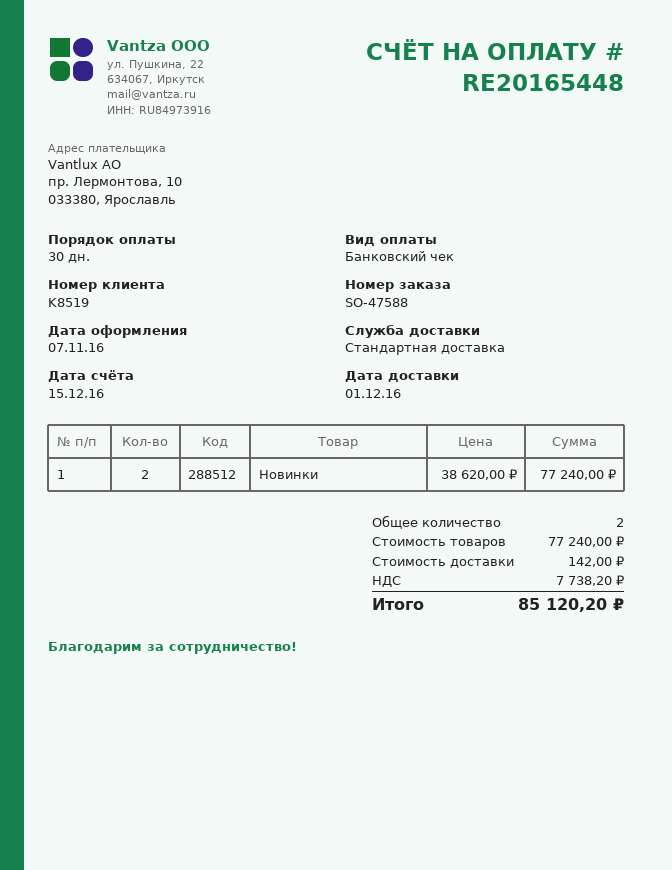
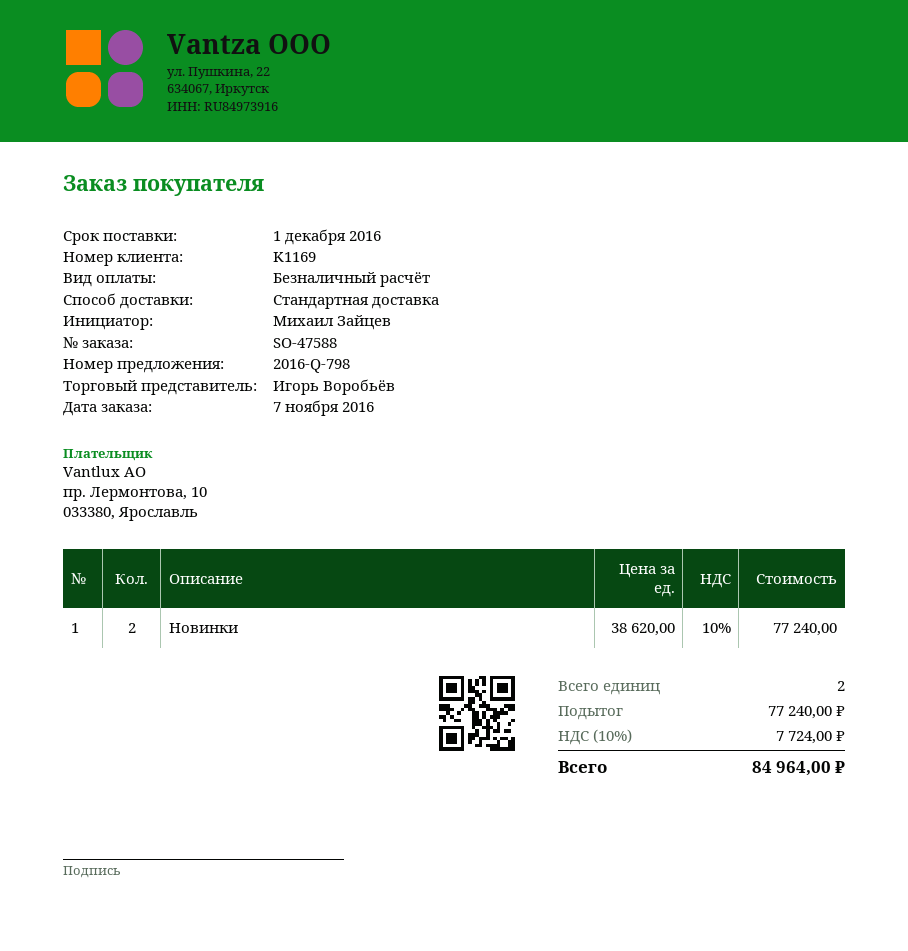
customer number: K8519 -> K1169
payment method: cheque -> bank transfer
shipping: 142.00 -> none
tax: 7738.20 -> 7724.00
total: 85120.20 -> 84964.00

